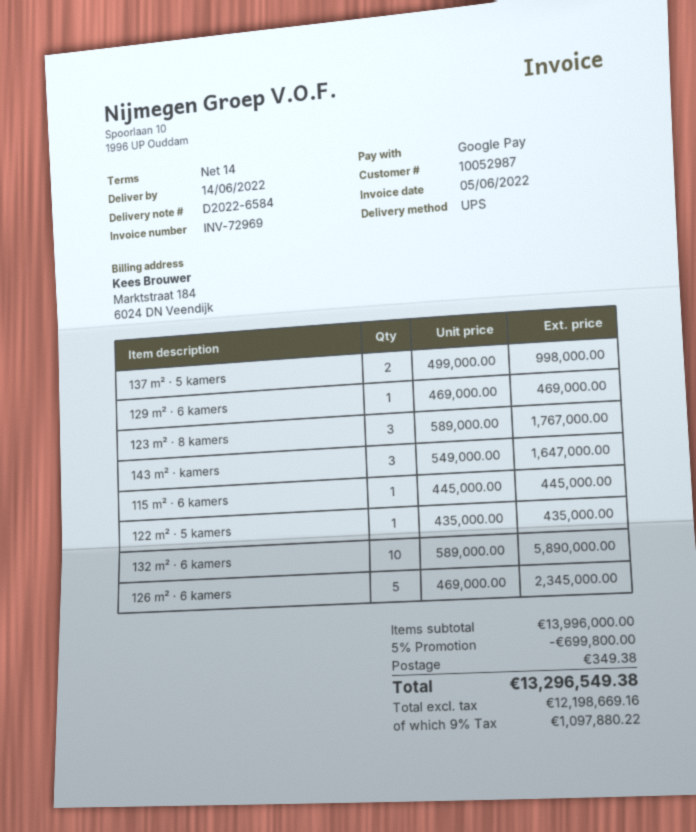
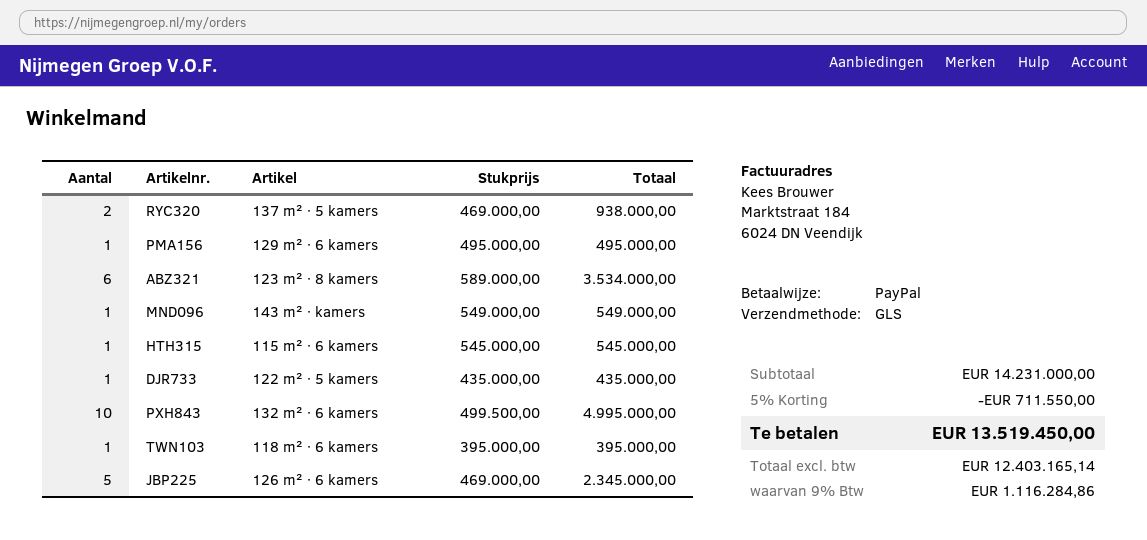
payment method: Google Pay -> PayPal
shipping method: UPS -> GLS
137 m² · 5 kamers: 2 x 499000.00 = 998000.00 -> 2 x 469000.00 = 938000.00
129 m² · 6 kamers: 1 x 469000.00 = 469000.00 -> 1 x 495000.00 = 495000.00
123 m² · 8 kamers: 3 x 589000.00 = 1767000.00 -> 6 x 589000.00 = 3534000.00
143 m² · kamers: 3 x 549000.00 = 1647000.00 -> 1 x 549000.00 = 549000.00
115 m² · 6 kamers: 1 x 445000.00 = 445000.00 -> 1 x 545000.00 = 545000.00
132 m² · 6 kamers: 10 x 589000.00 = 5890000.00 -> 10 x 499500.00 = 4995000.00
118 m² · 6 kamers: none -> 1 x 395000.00 = 395000.00
subtotal: 13996000.00 -> 14231000.00
discount: 5% = 699800.00 -> 5% = 711550.00
shipping: 349.38 -> none
net: 12198669.16 -> 12403165.14
tax: 9% = 1097880.22 -> 9% = 1116284.86
total: 13296549.38 -> 13519450.00

